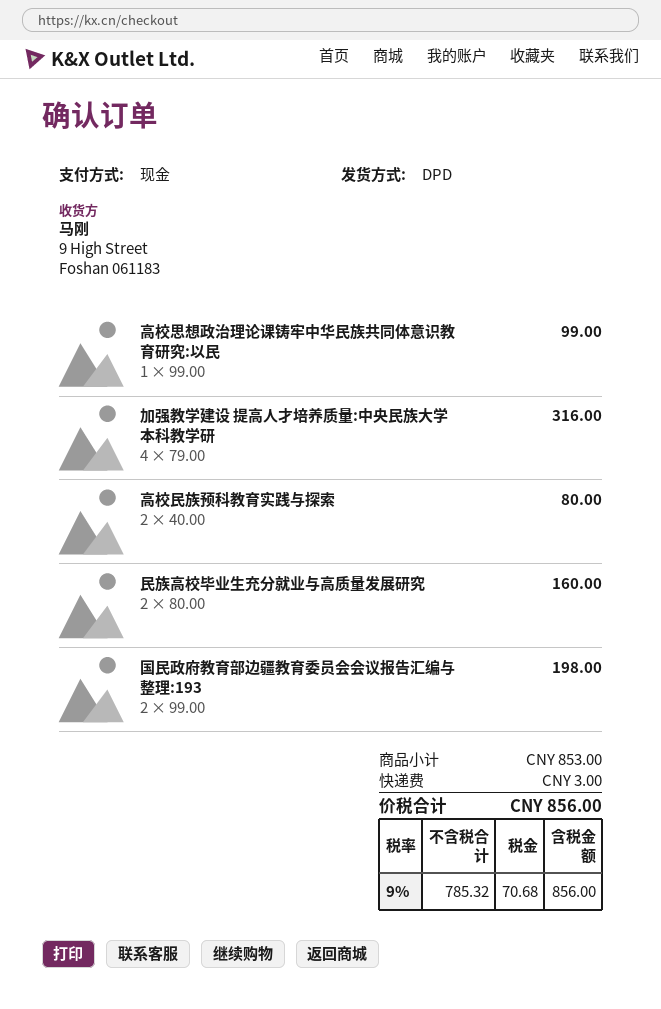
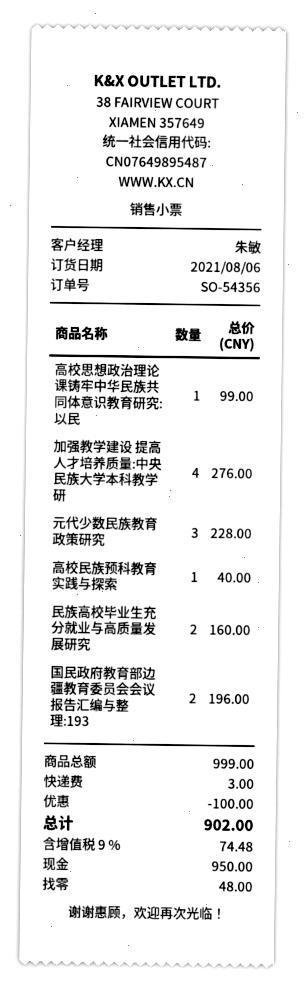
加强教学建设 提高人才培养质量:中央民族大学本科教学研: 4 for 316.00 -> 4 for 276.00
高校民族预科教育实践与探索: 2 for 80.00 -> 1 for 40.00
国民政府教育部边疆教育委员会会议报告汇编与整理:193: 2 for 198.00 -> 2 for 196.00
元代少数民族教育政策研究: none -> 3 for 228.00
subtotal: 853.00 -> 999.00
discount: none -> 100.00
tax: 9% = 70.68 -> 9% = 74.48
total: 856.00 -> 902.00

